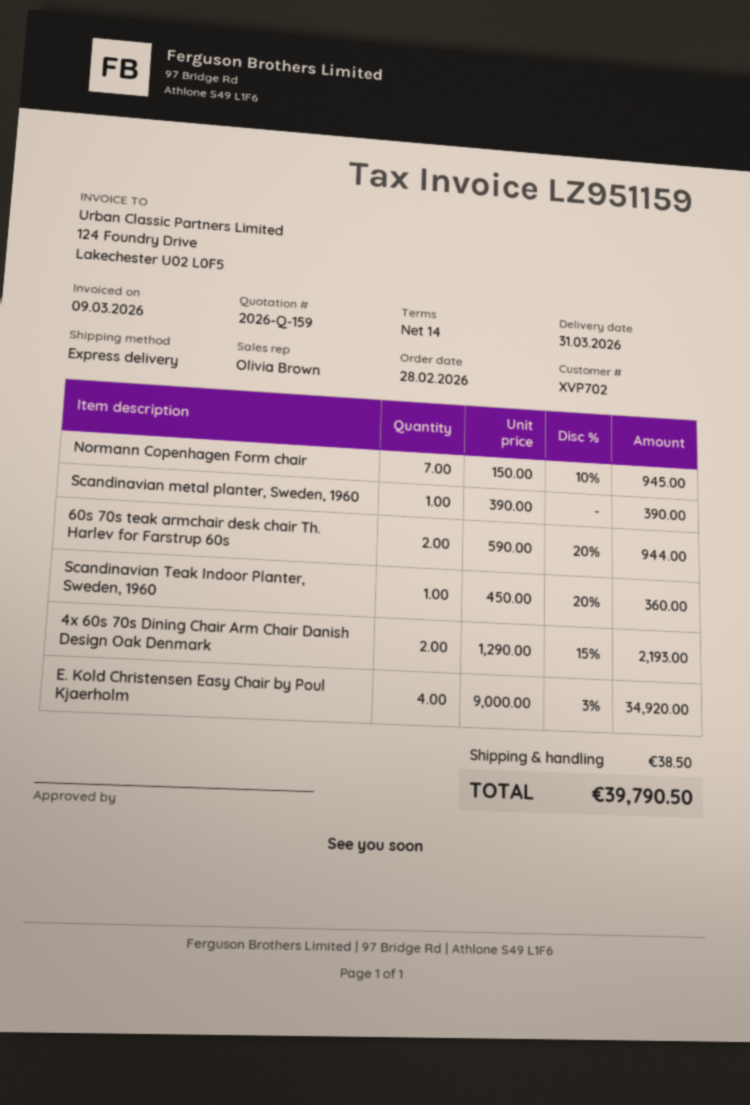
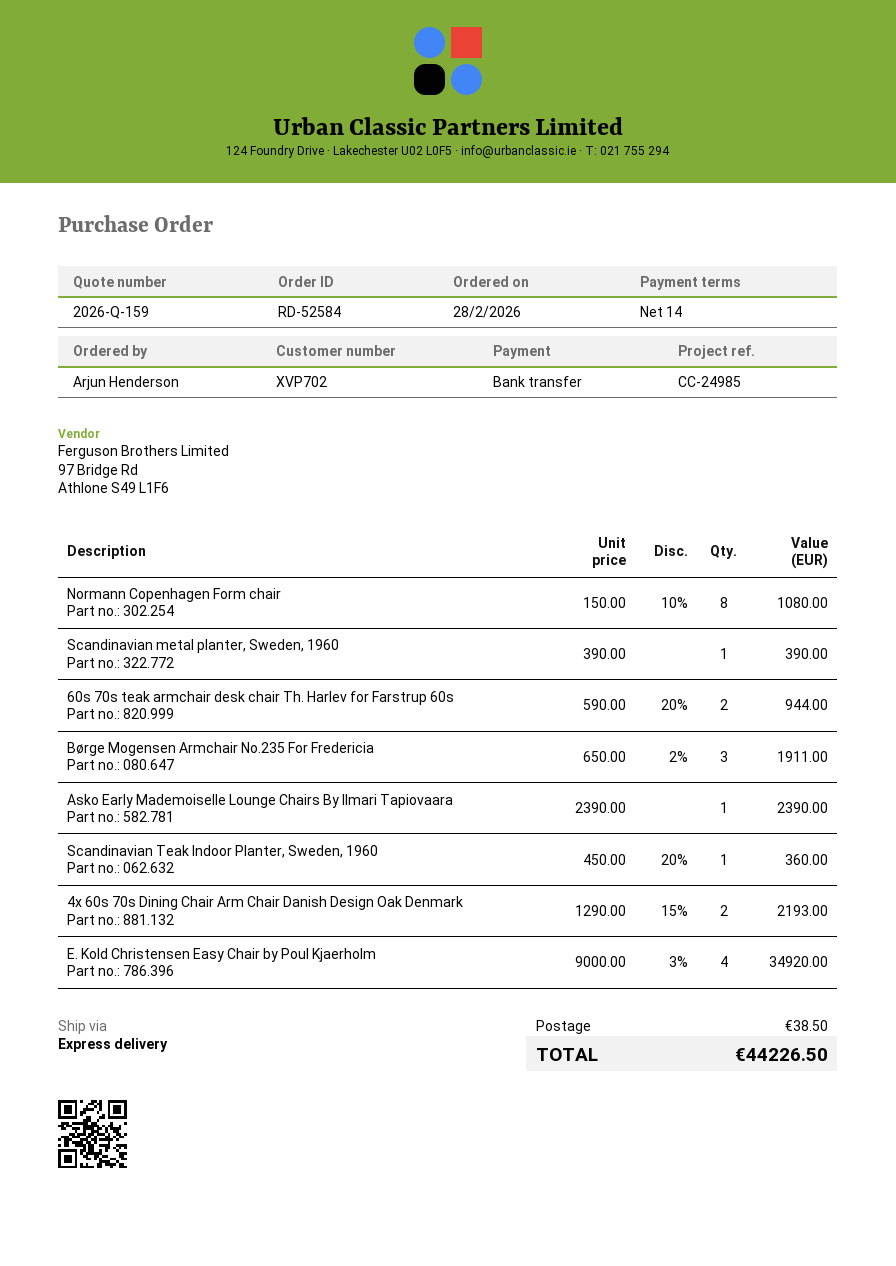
Normann Copenhagen Form chair: 7 x 150.00 - 10% = 945.00 -> 8 x 150.00 - 10% = 1080.00
Børge Mogensen Armchair No.235 For Fredericia: none -> 3 x 650.00 - 2% = 1911.00
Asko Early Mademoiselle Lounge Chairs By Ilmari Tapiovaara: none -> 1 x 2390.00 = 2390.00
total: 39790.50 -> 44226.50

